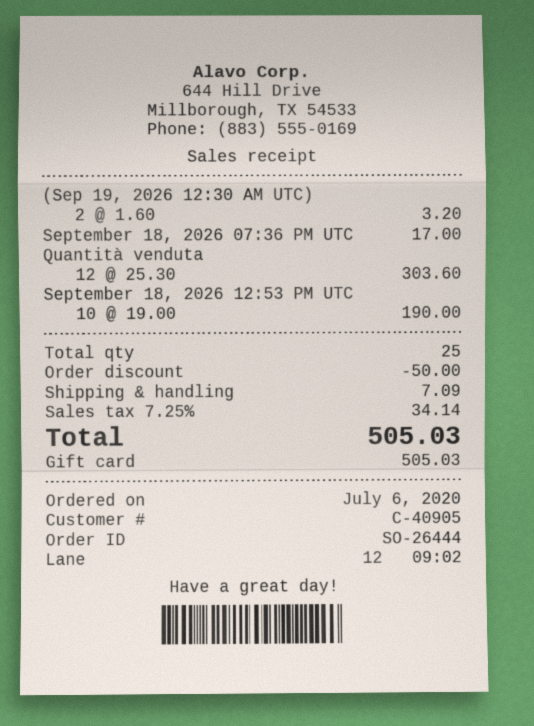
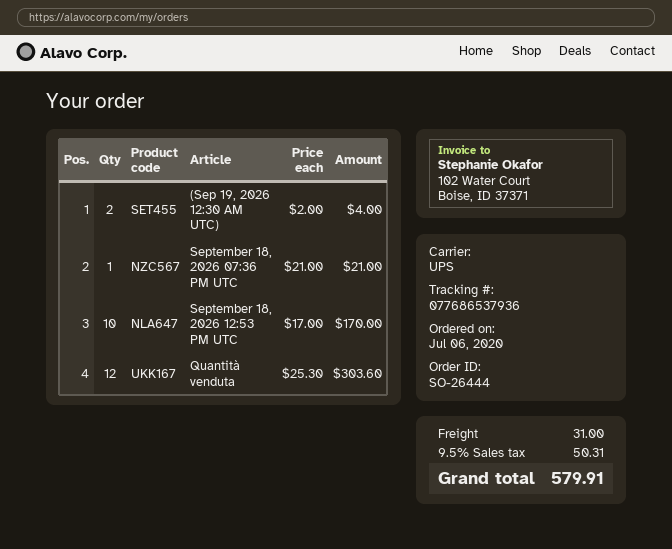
(Sep 19, 2026 12:30 AM UTC): 2 x 1.60 = 3.20 -> 2 x 2.00 = 4.00
September 18, 2026 07:36 PM UTC: 1 x 17.00 = 17.00 -> 1 x 21.00 = 21.00
September 18, 2026 12:53 PM UTC: 10 x 19.00 = 190.00 -> 10 x 17.00 = 170.00
discount: 50.00 -> none
shipping: 7.09 -> 31.00
tax: 7.25% = 34.14 -> 9.5% = 50.31
total: 505.03 -> 579.91

